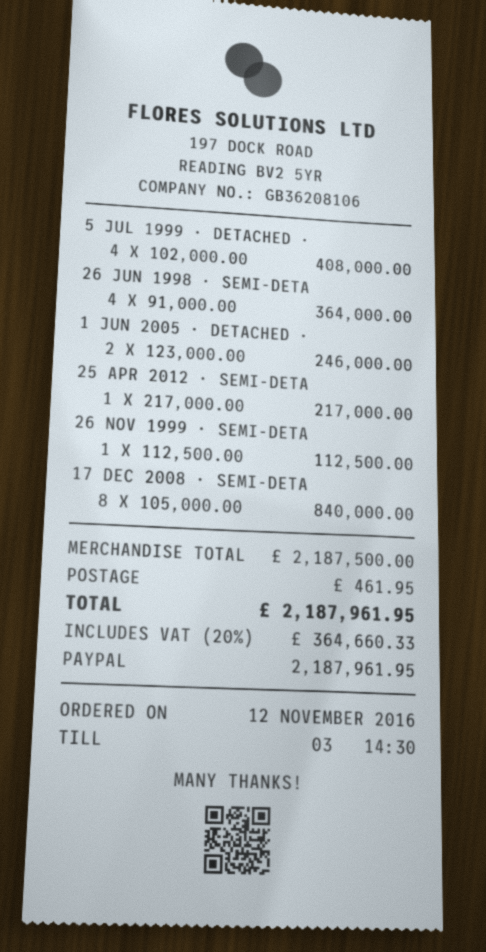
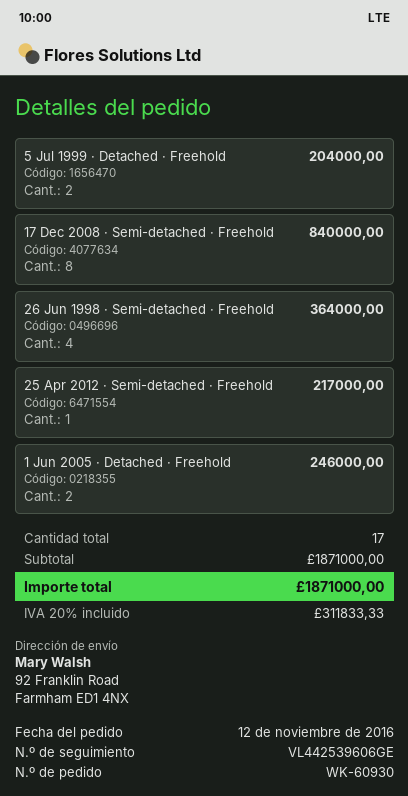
5 JUL 1999 · DETACHED ·: 4 for 408000.00 -> 2 for 204000.00
26 NOV 1999 · SEMI-DETA: 1 for 112500.00 -> none
subtotal: 2187500.00 -> 1871000.00
shipping: 461.95 -> none
tax: 20% = 364660.33 -> 20% = 311833.33
total: 2187961.95 -> 1871000.00

